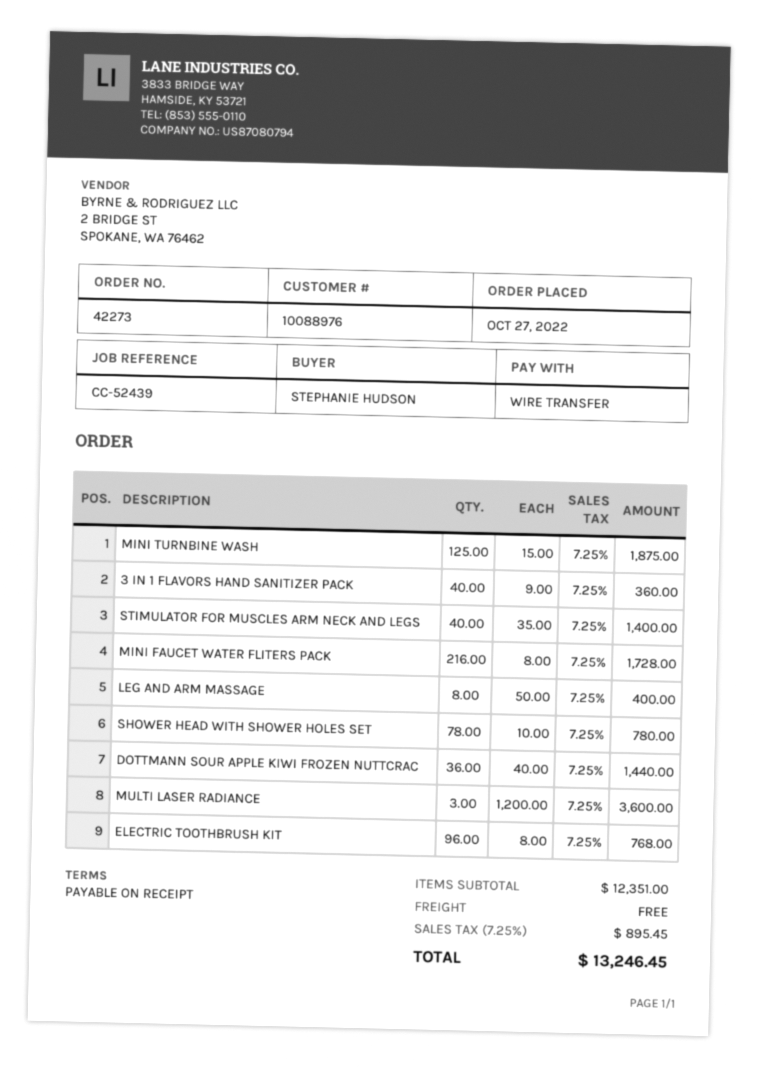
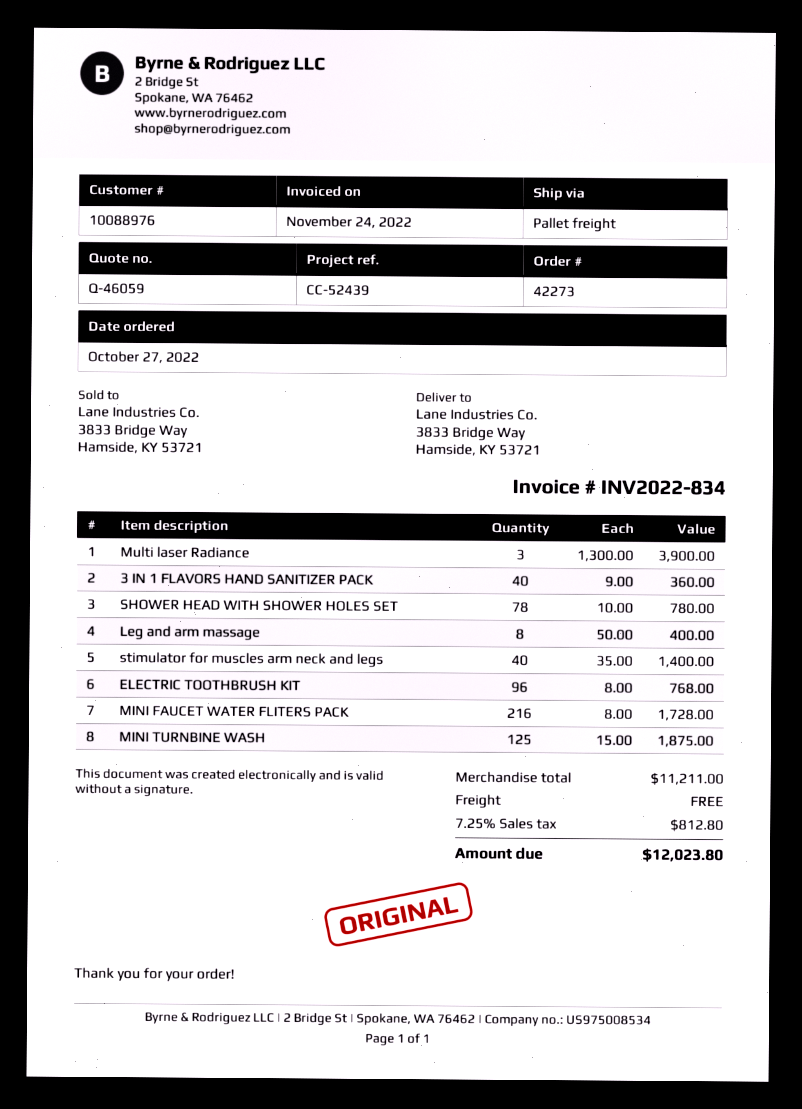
DOTTMANN SOUR APPLE KIWI FROZEN NUTTCRAC: 36 x 40.00 = 1440.00 -> none
MULTI LASER RADIANCE: 3 x 1200.00 = 3600.00 -> 3 x 1300.00 = 3900.00
subtotal: 12351.00 -> 11211.00
tax: 7.25% = 895.45 -> 7.25% = 812.80
total: 13246.45 -> 12023.80

